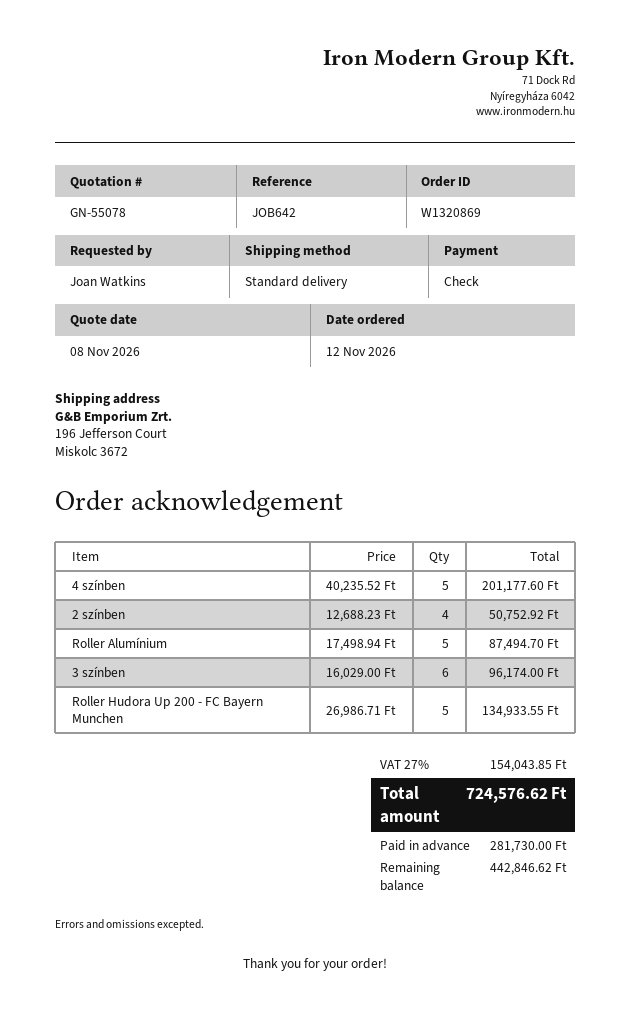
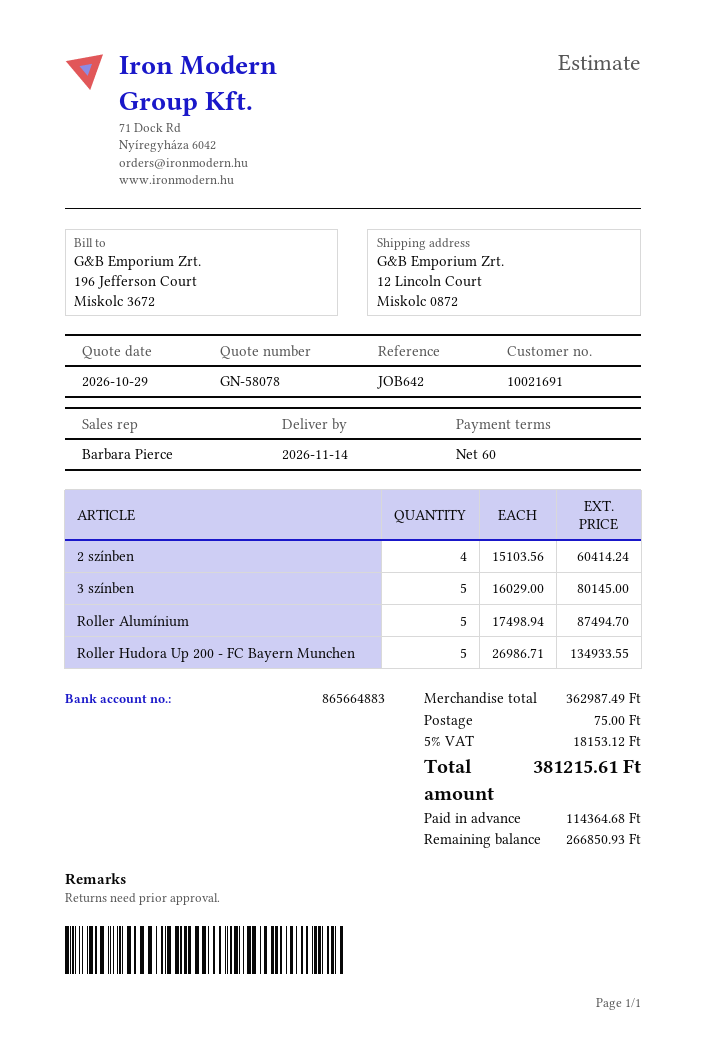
quote number: GN-55078 -> GN-58078
quote date: 2026-11-08 -> 2026-10-29
ship to: 196 Jefferson Court, Miskolc 3672 -> 12 Lincoln Court, Miskolc 0872
4 színben: 5 x 40235.52 = 201177.60 -> none
2 színben: 4 x 12688.23 = 50752.92 -> 4 x 15103.56 = 60414.24
3 színben: 6 x 16029.00 = 96174.00 -> 5 x 16029.00 = 80145.00
shipping: none -> 75.00
tax: 27% = 154043.85 -> 5% = 18153.12
total: 724576.62 -> 381215.61
deposit: 281730.00 -> 114364.68
balance: 442846.62 -> 266850.93

